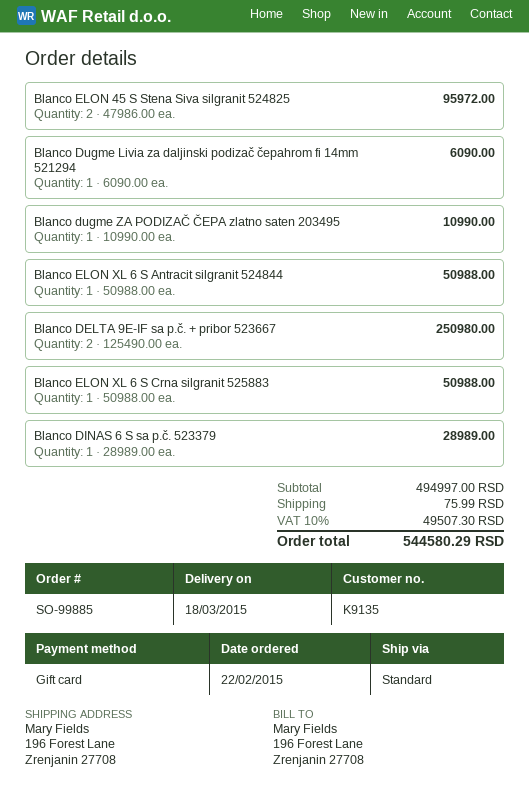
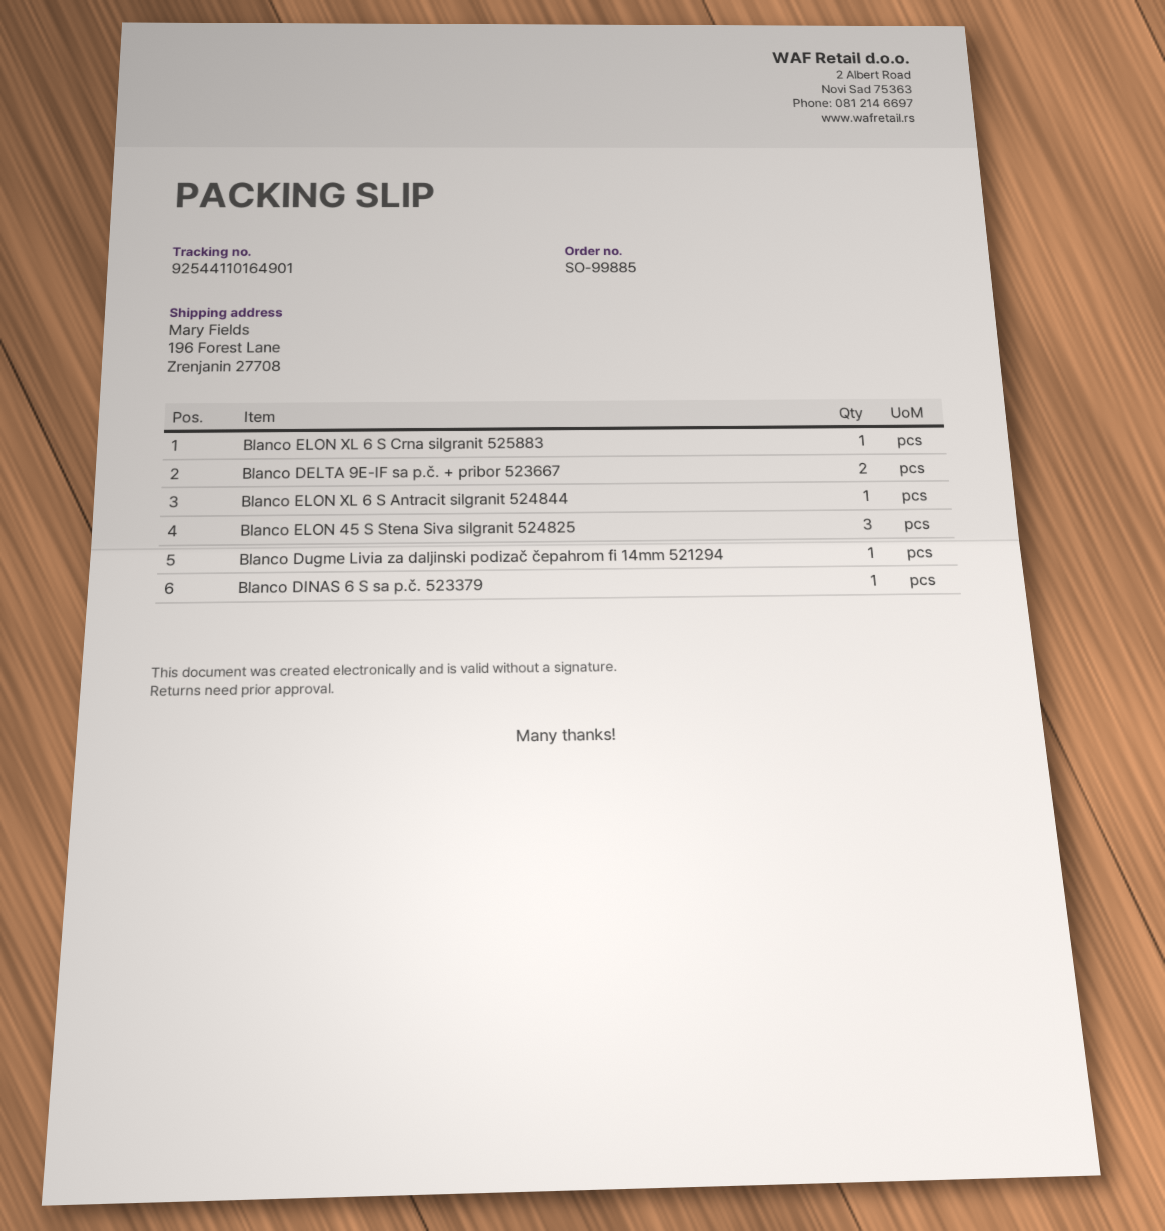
Blanco ELON 45 S Stena Siva silgranit 524825: 2 -> 3
Blanco dugme ZA PODIZAČ ČEPA zlatno saten 203495: 1 -> none

